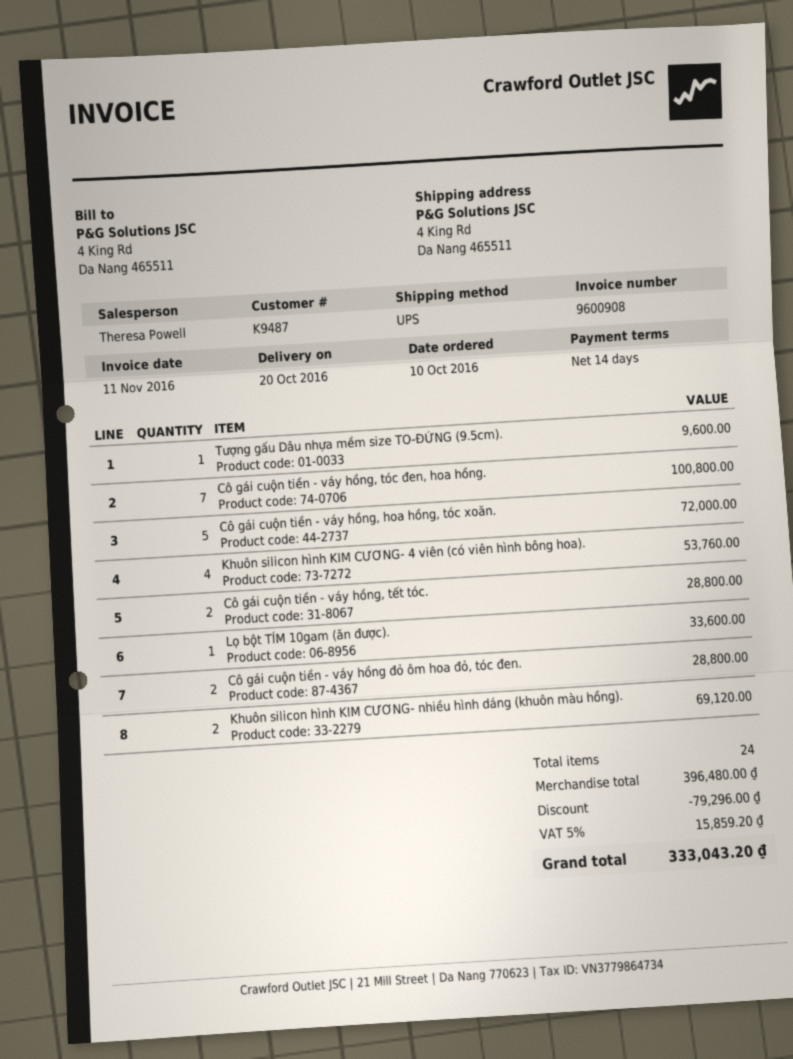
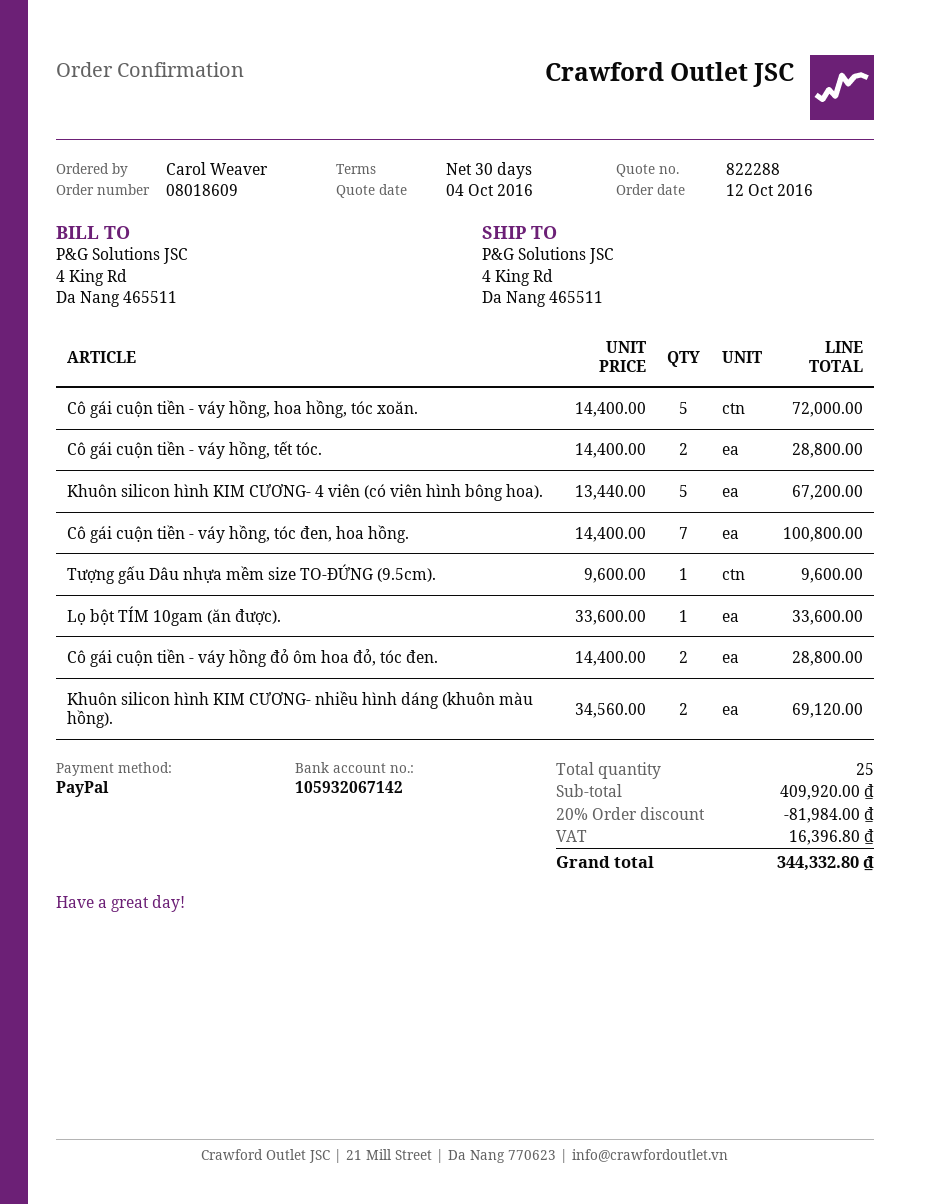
order date: 2016-10-10 -> 2016-10-12
payment terms: 14 days -> 30 days
Khuôn silicon hình KIM CƯƠNG- 4 viên (có viên hình bông hoa).: 4 for 53760.00 -> 5 for 67200.00
total quantity: 24 -> 25
subtotal: 396480.00 -> 409920.00
discount: 79296.00 -> 81984.00
tax: 15859.20 -> 16396.80
total: 333043.20 -> 344332.80

